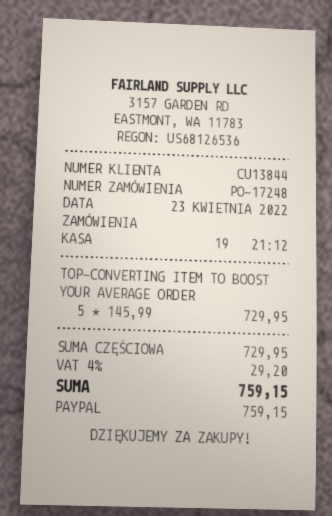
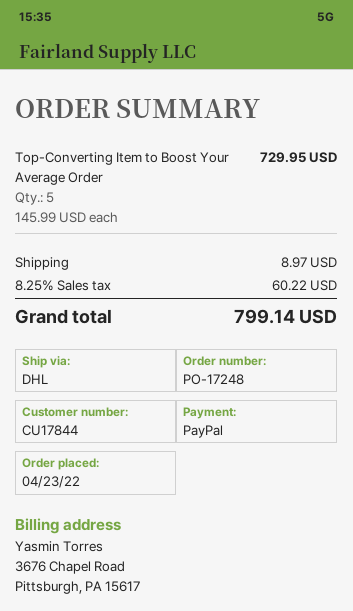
customer number: CU13844 -> CU17844
shipping: none -> 8.97
tax: 4% = 29.20 -> 8.25% = 60.22
total: 759.15 -> 799.14

